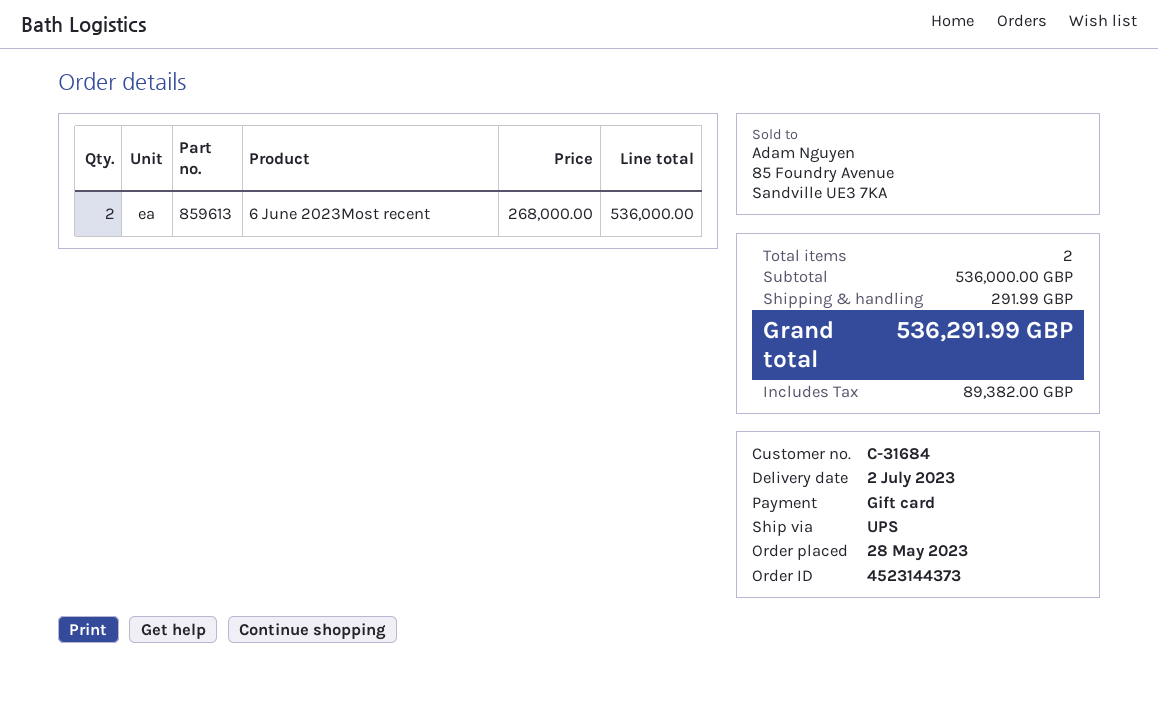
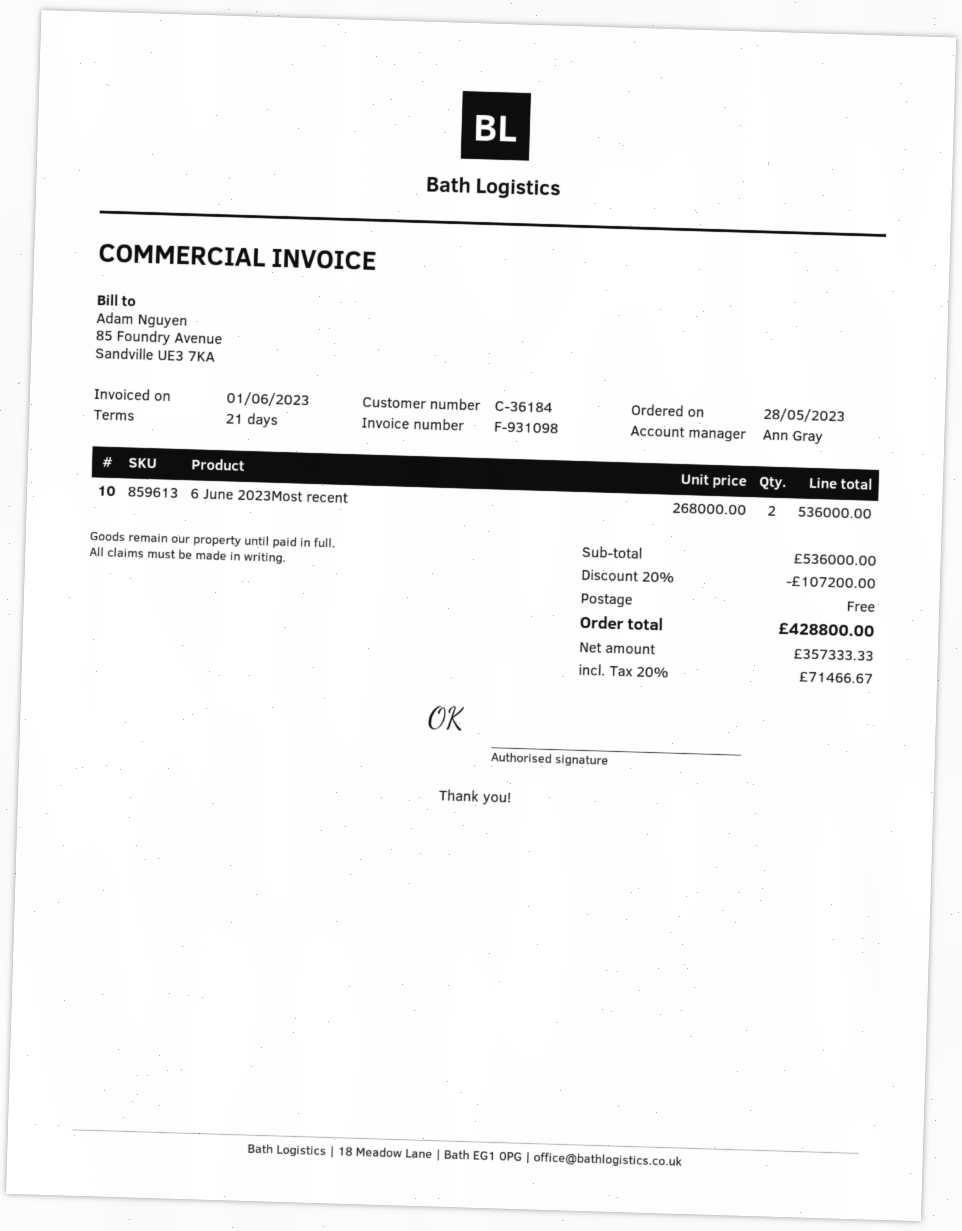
customer number: C-31684 -> C-36184
discount: none -> 20% = 107200.00
shipping: 291.99 -> 0.00
tax: 89382.00 -> 71466.67
total: 536291.99 -> 428800.00

